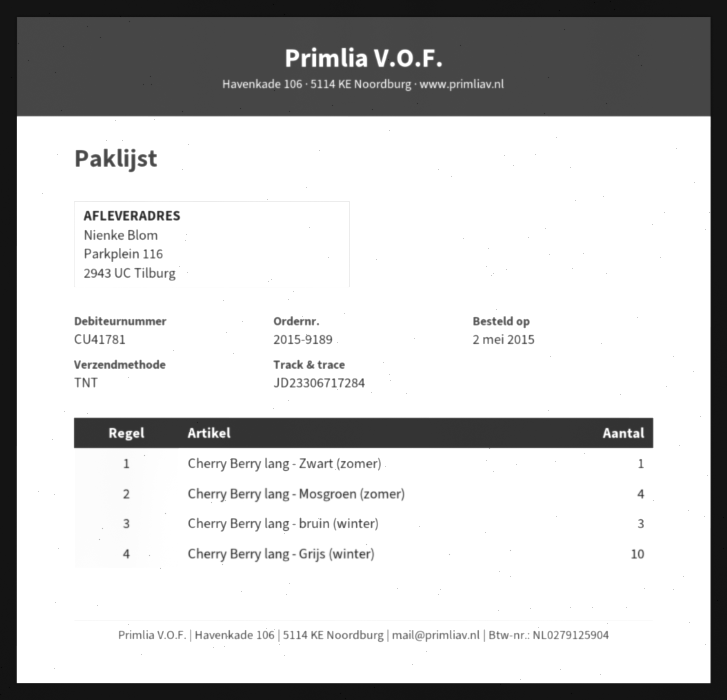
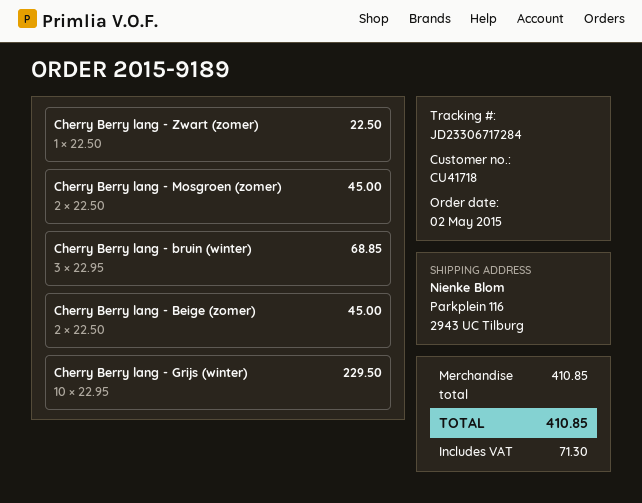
customer number: CU41781 -> CU41718
Cherry Berry lang - Mosgroen (zomer): 4 -> 2
Cherry Berry lang - Beige (zomer): none -> 2

